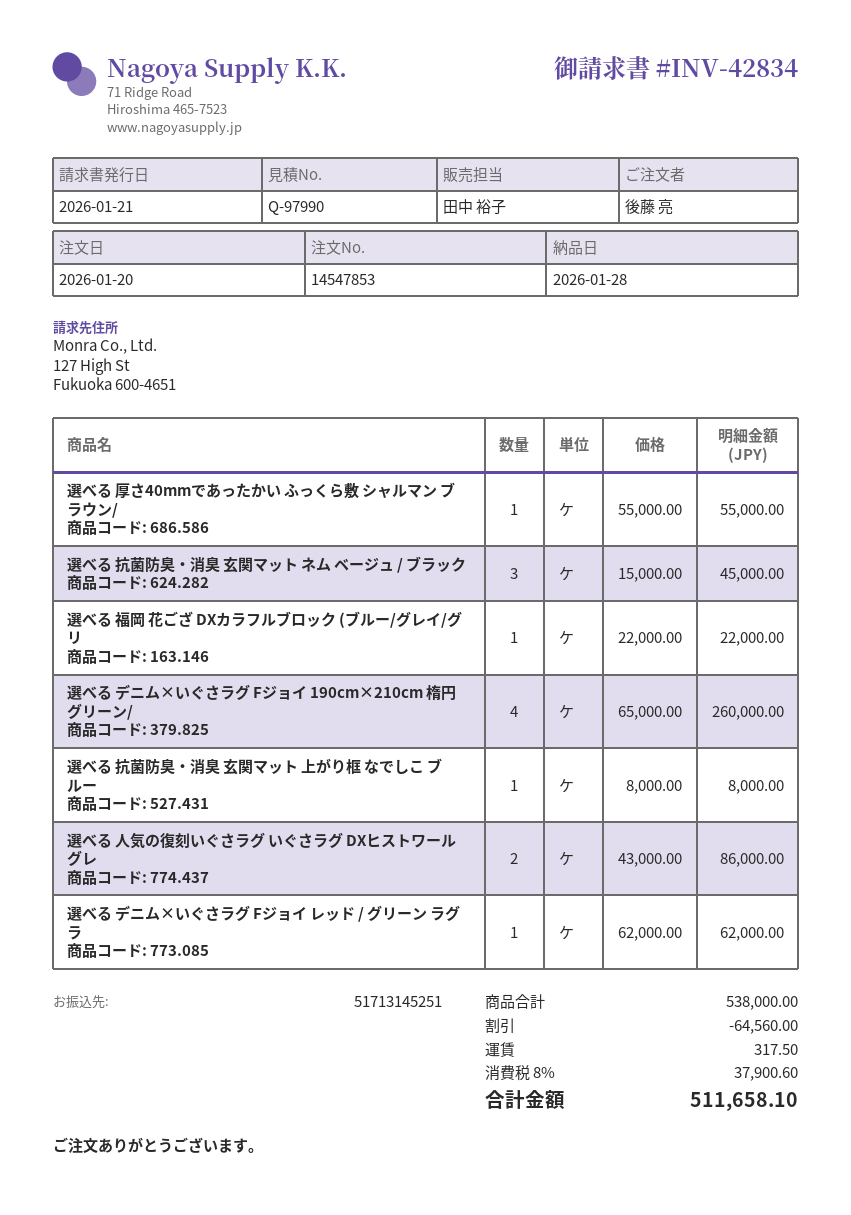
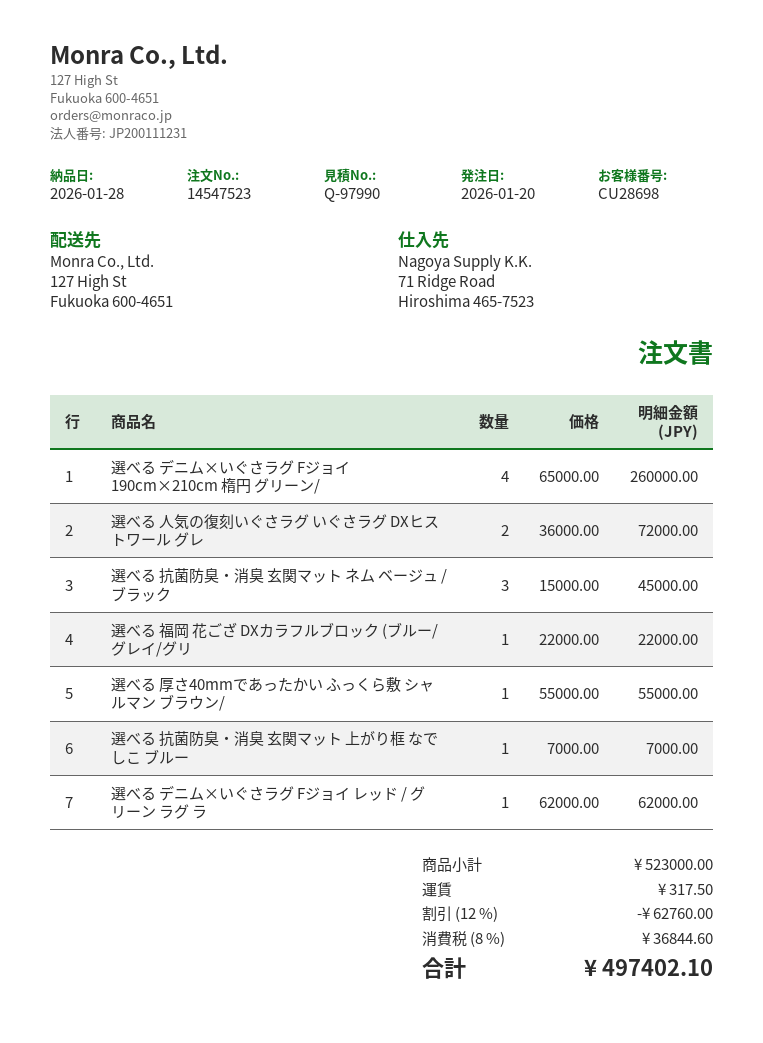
order number: 14547853 -> 14547523
選べる 抗菌防臭・消臭 玄関マット 上がり框 なでしこ ブルー: 1 x 8000.00 = 8000.00 -> 1 x 7000.00 = 7000.00
選べる 人気の復刻いぐさラグ いぐさラグ DXヒストワール グレ: 2 x 43000.00 = 86000.00 -> 2 x 36000.00 = 72000.00
subtotal: 538000.00 -> 523000.00
discount: 64560.00 -> 62760.00
tax: 8% = 37900.60 -> 8% = 36844.60
total: 511658.10 -> 497402.10

